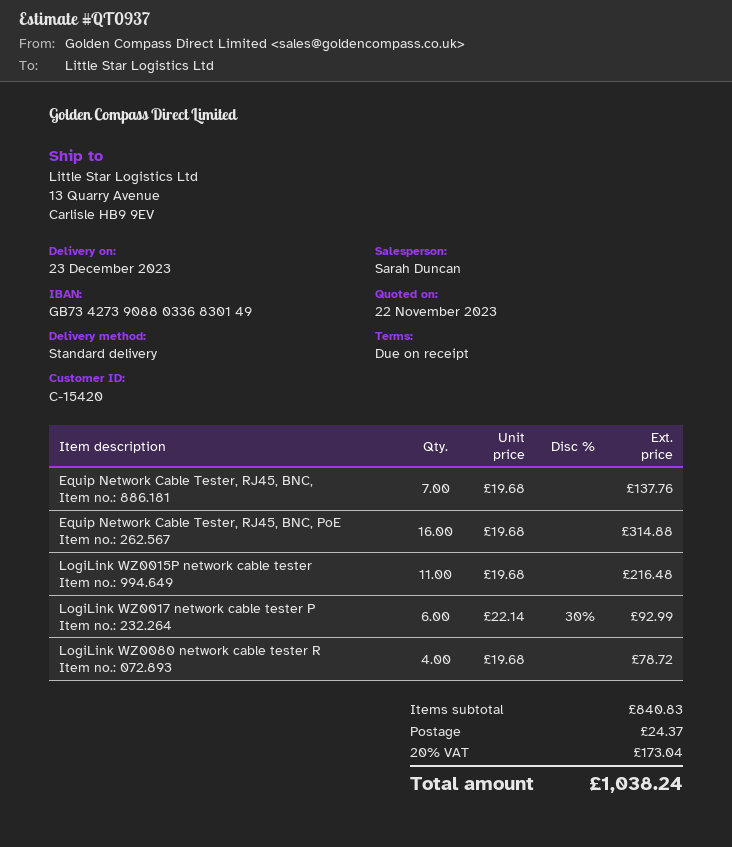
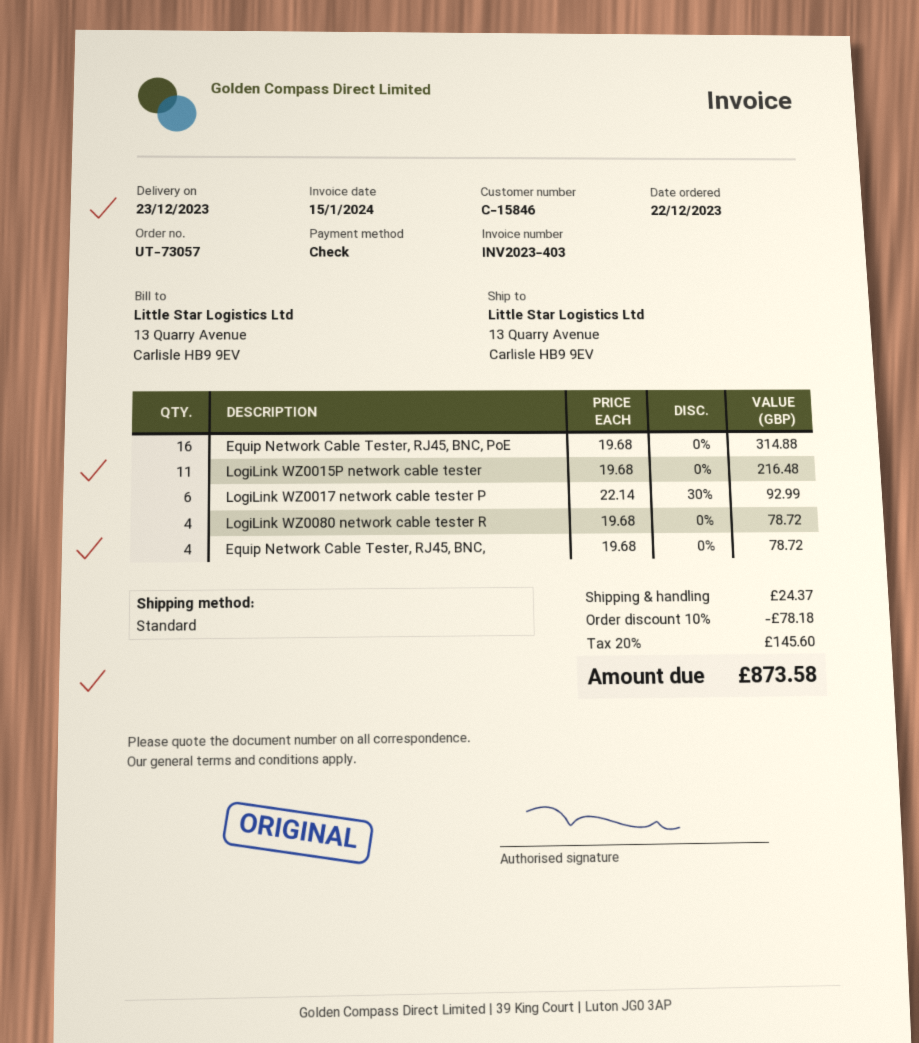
customer number: C-15420 -> C-15846
Equip Network Cable Tester, RJ45, BNC,: 7 x 19.68 = 137.76 -> 4 x 19.68 = 78.72
discount: none -> 10% = 78.18
tax: 20% = 173.04 -> 20% = 145.60
total: 1038.24 -> 873.58

